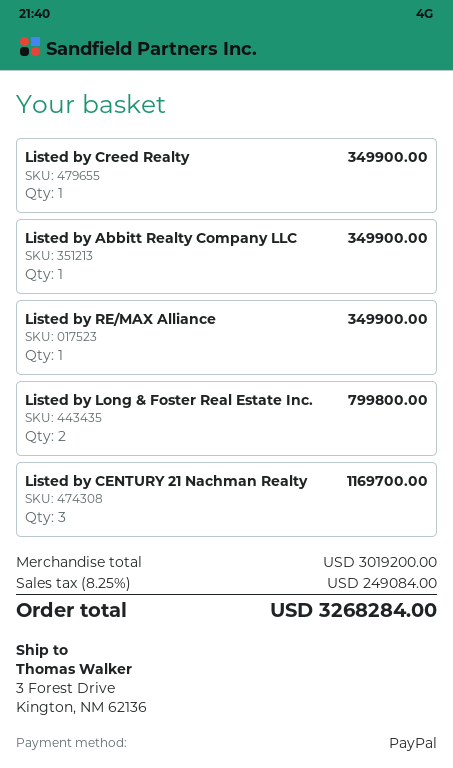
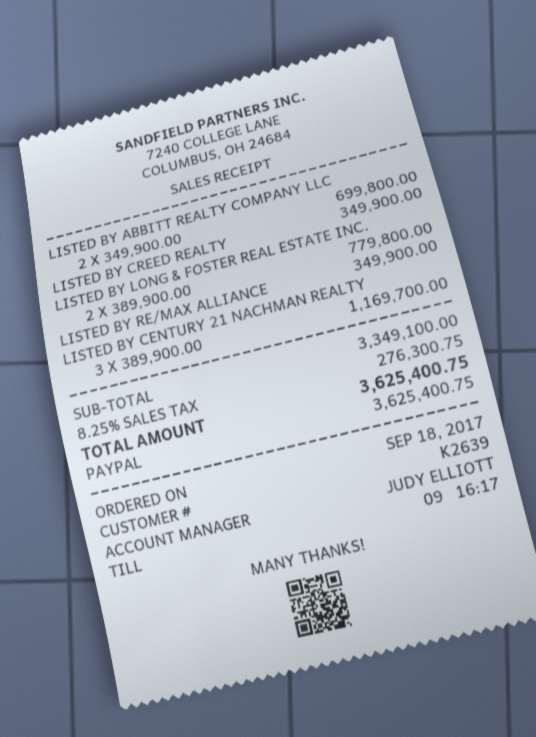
Listed by Abbitt Realty Company LLC: 1 for 349900.00 -> 2 for 699800.00
Listed by Long & Foster Real Estate Inc.: 2 for 799800.00 -> 2 for 779800.00
subtotal: 3019200.00 -> 3349100.00
tax: 8.25% = 249084.00 -> 8.25% = 276300.75
total: 3268284.00 -> 3625400.75

